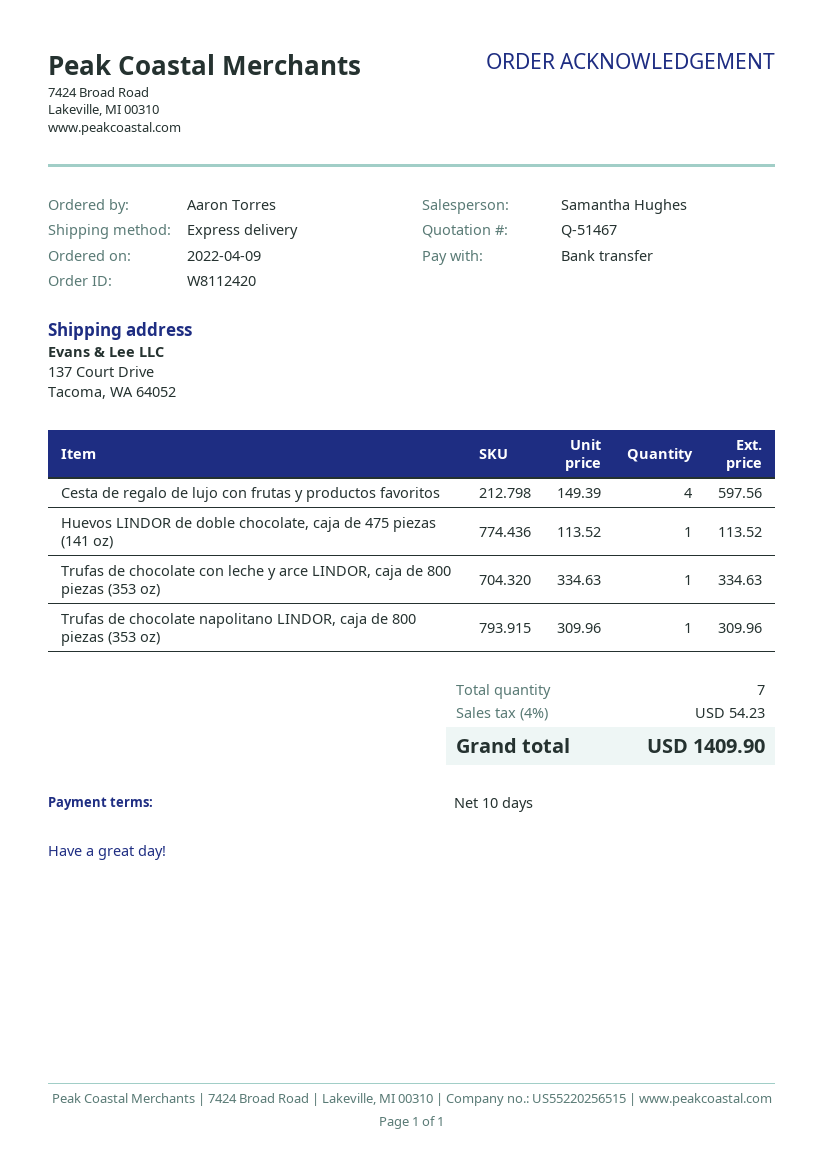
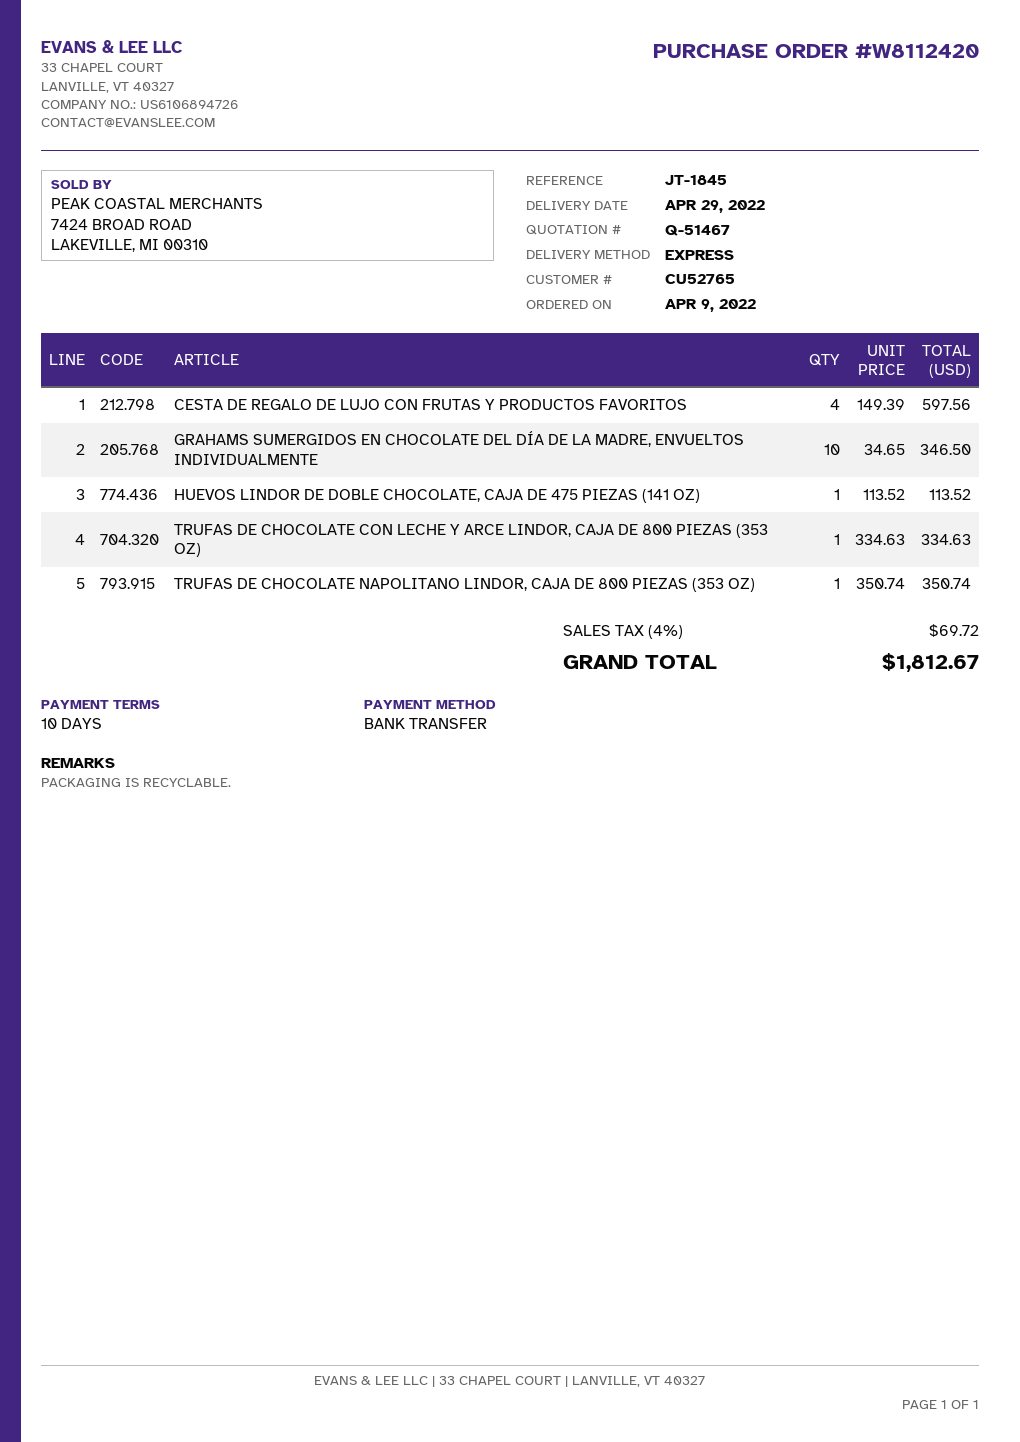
Trufas de chocolate napolitano LINDOR, caja de 800 piezas (353 oz): 1 x 309.96 = 309.96 -> 1 x 350.74 = 350.74
GRAHAMS SUMERGIDOS EN CHOCOLATE DEL DÍA DE LA MADRE, ENVUELTOS INDIVIDUALMENTE: none -> 10 x 34.65 = 346.50
tax: 4% = 54.23 -> 4% = 69.72
total: 1409.90 -> 1812.67

